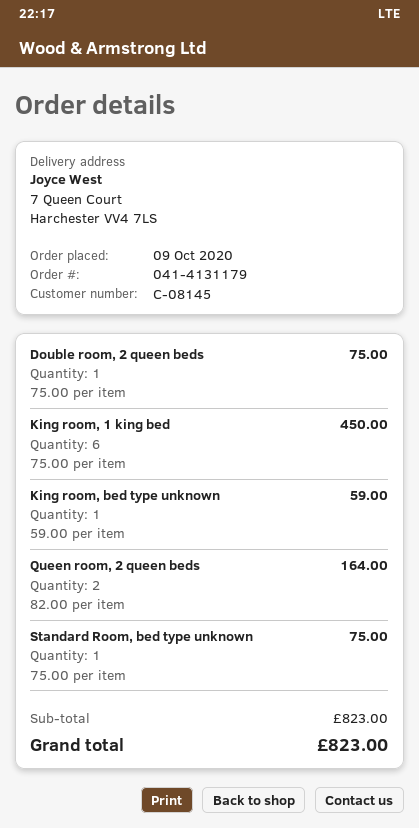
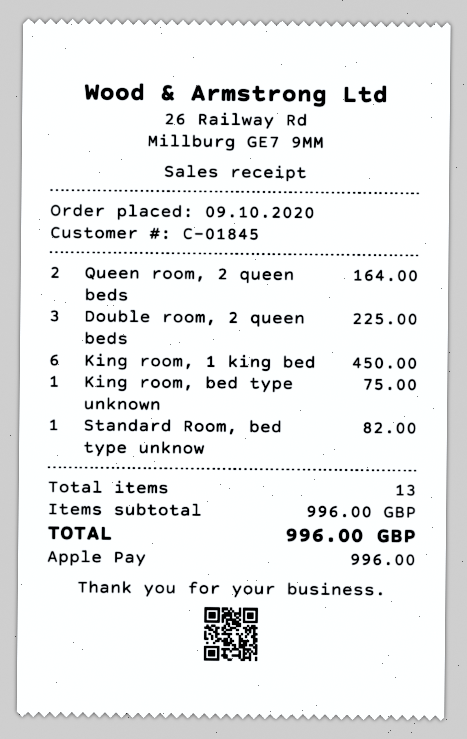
customer number: C-08145 -> C-01845
Double room, 2 queen beds: 1 for 75.00 -> 3 for 225.00
King room, bed type unknown: 1 for 59.00 -> 1 for 75.00
Standard Room, bed type unknown: 1 for 75.00 -> 1 for 82.00
subtotal: 823.00 -> 996.00
total: 823.00 -> 996.00

